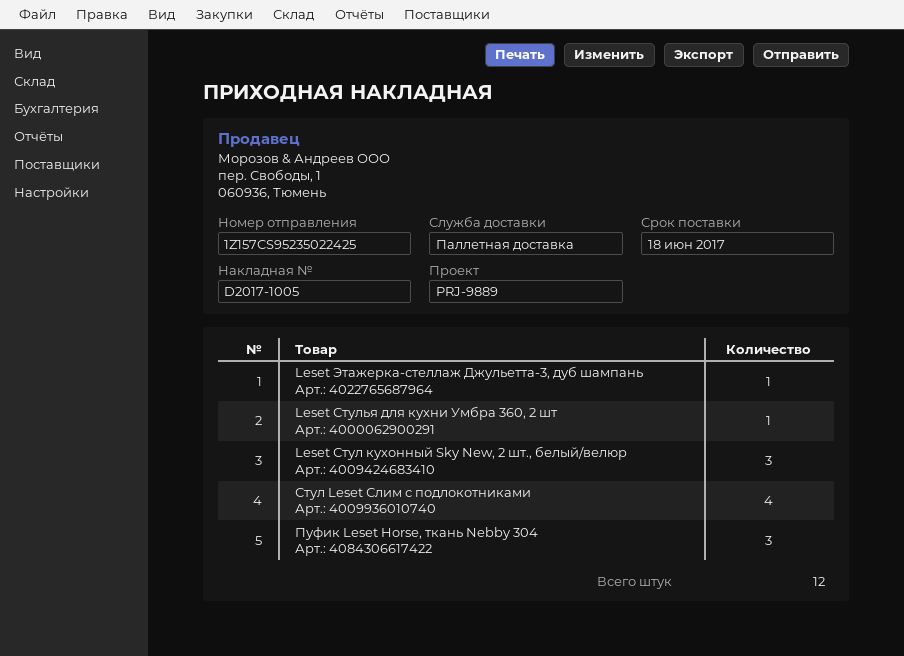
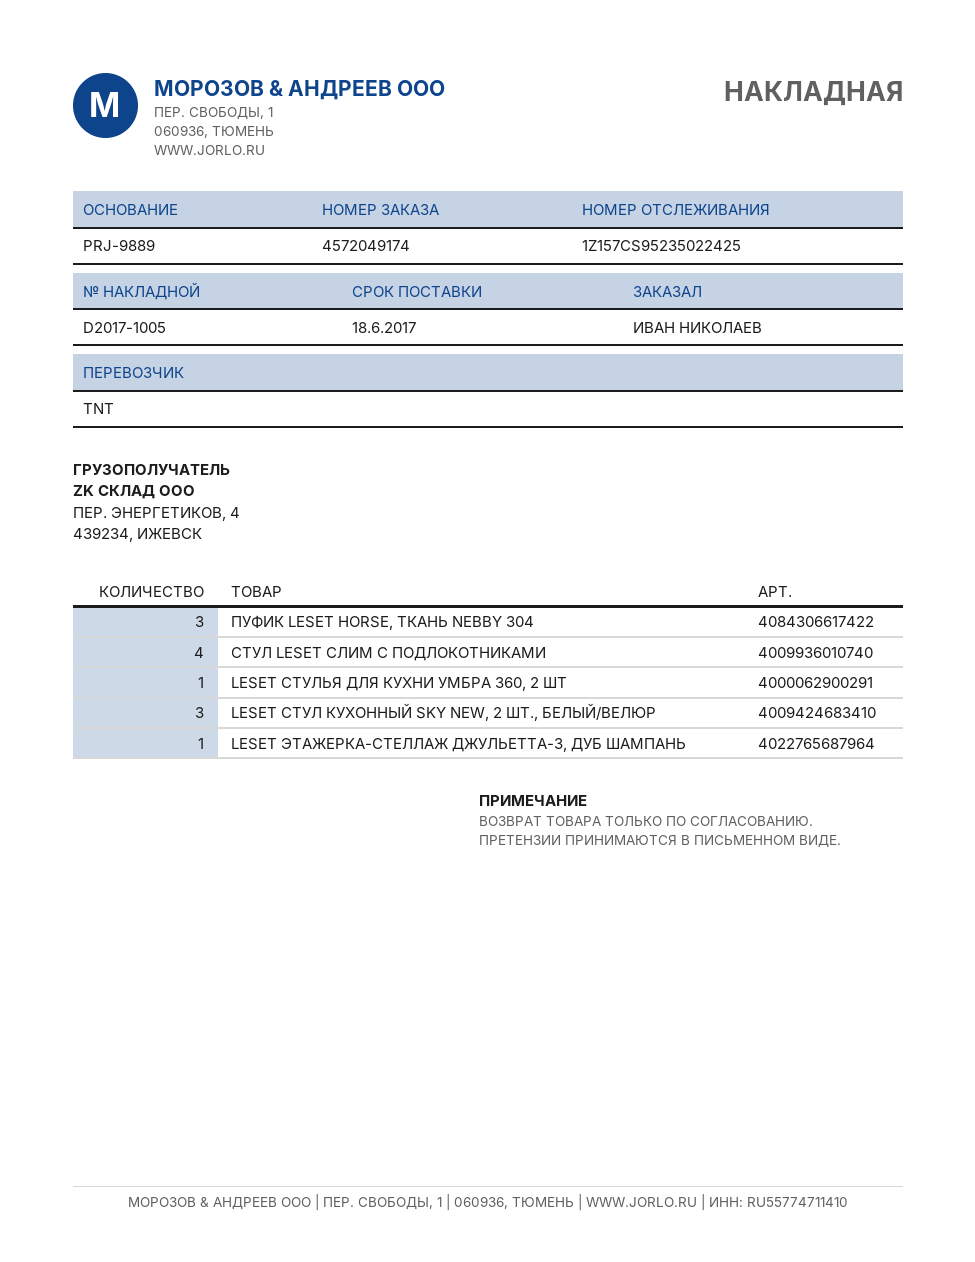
shipping method: pallet freight -> TNT

